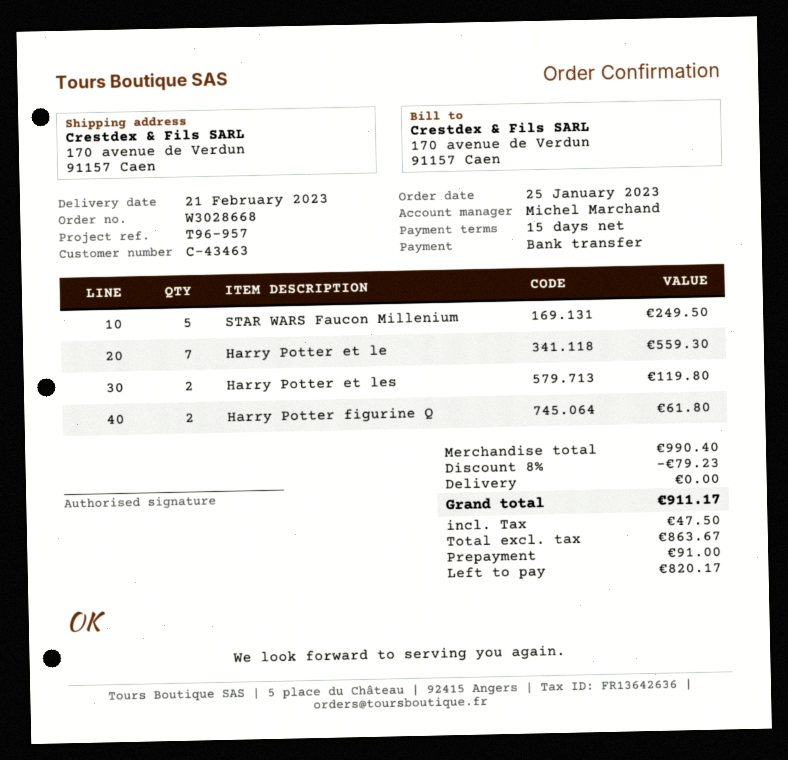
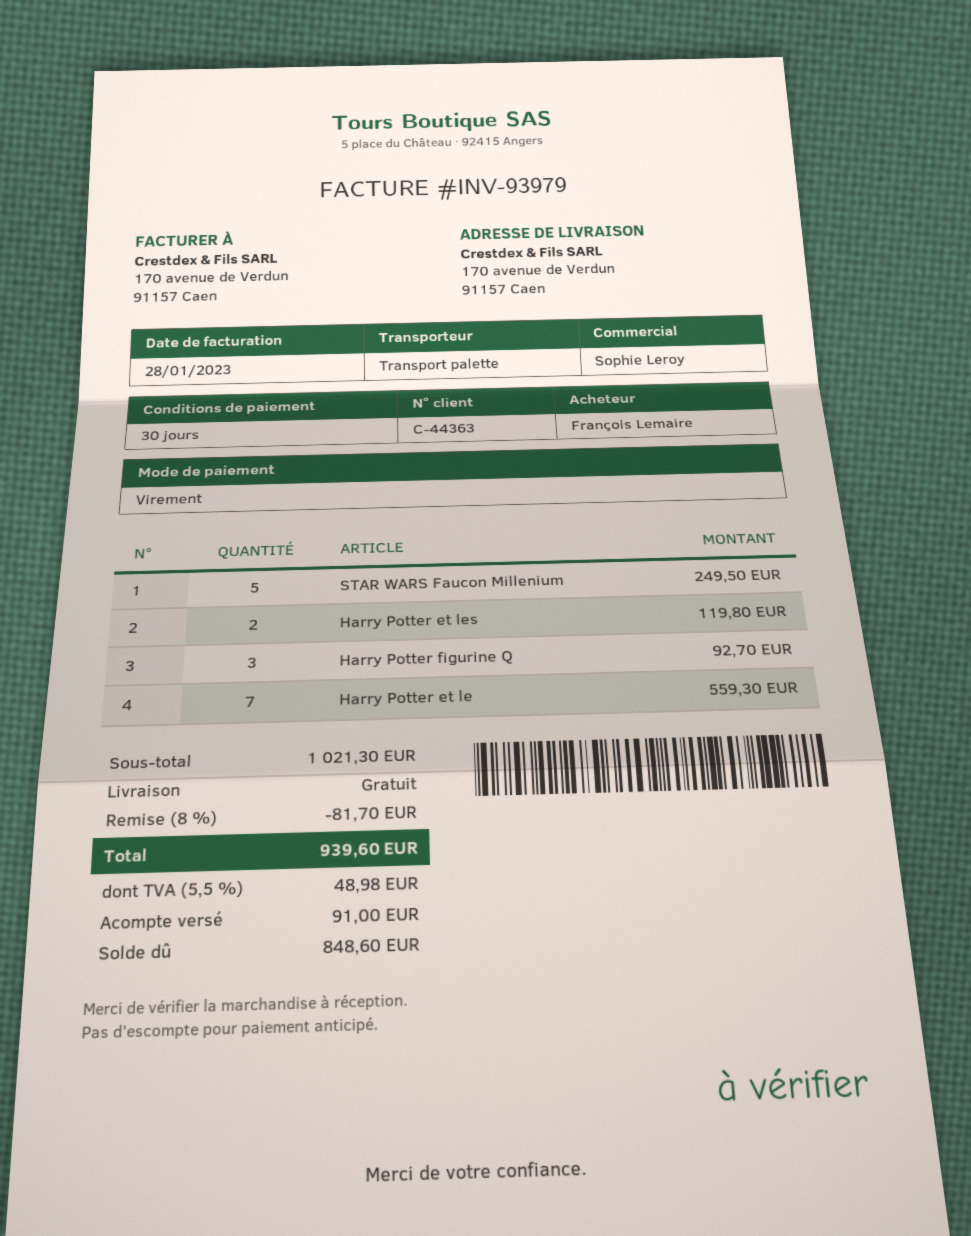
payment terms: 15 days -> 30 days
customer number: C-43463 -> C-44363
sales rep: Michel Marchand -> Sophie Leroy
Harry Potter figurine Q: 2 for 61.80 -> 3 for 92.70
subtotal: 990.40 -> 1021.30
discount: 8% = 79.23 -> 8% = 81.70
tax: 47.50 -> 48.98
total: 911.17 -> 939.60
balance: 820.17 -> 848.60

